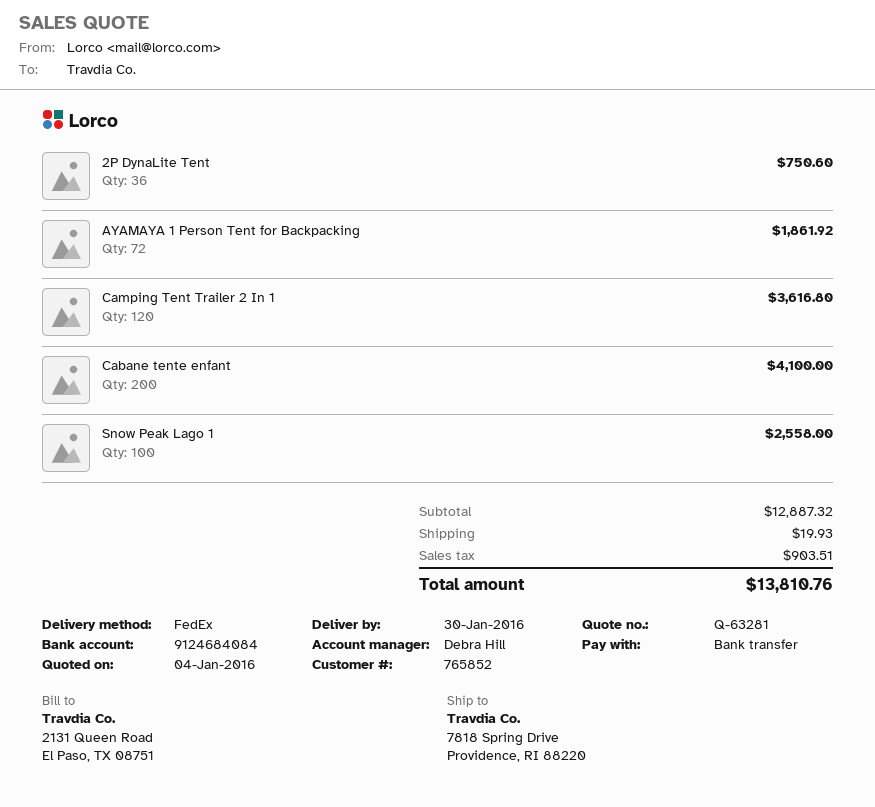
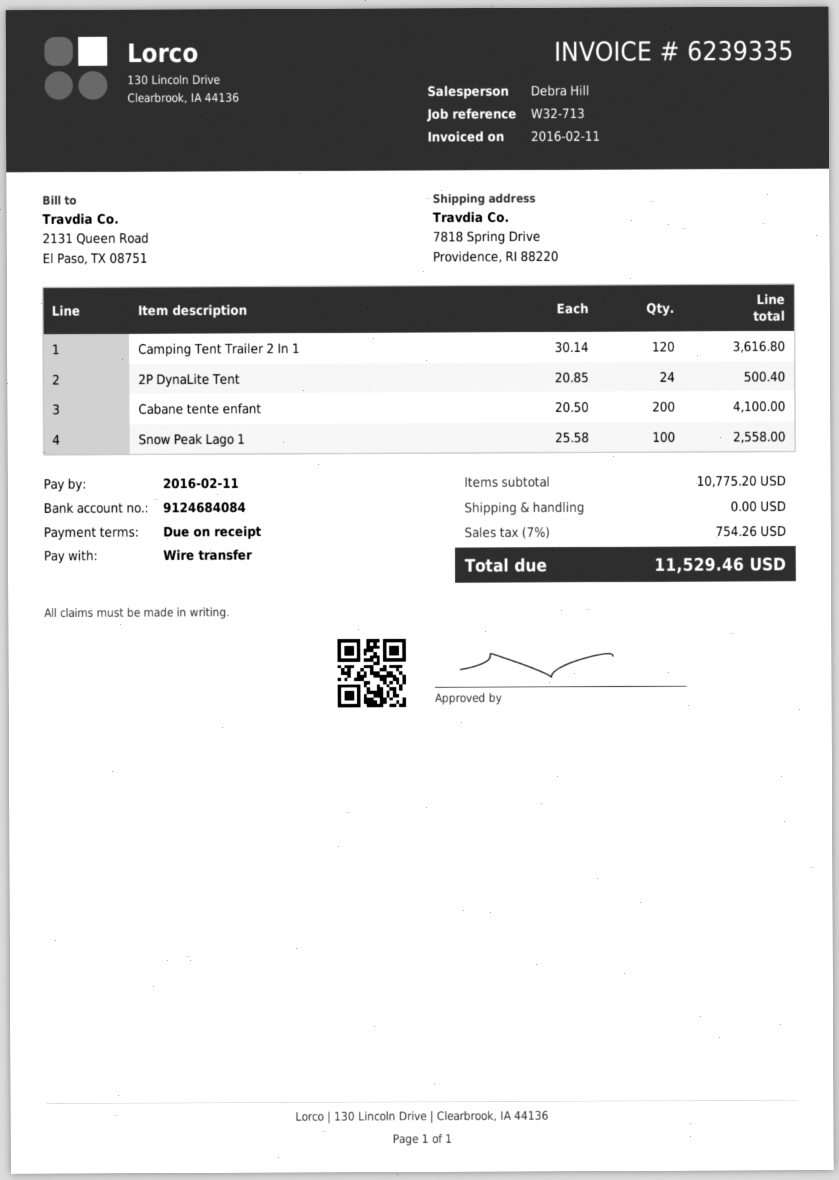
2P DynaLite Tent: 36 for 750.60 -> 24 for 500.40
AYAMAYA 1 Person Tent for Backpacking: 72 for 1861.92 -> none
subtotal: 12887.32 -> 10775.20
shipping: 19.93 -> 0.00
tax: 903.51 -> 754.26
total: 13810.76 -> 11529.46

